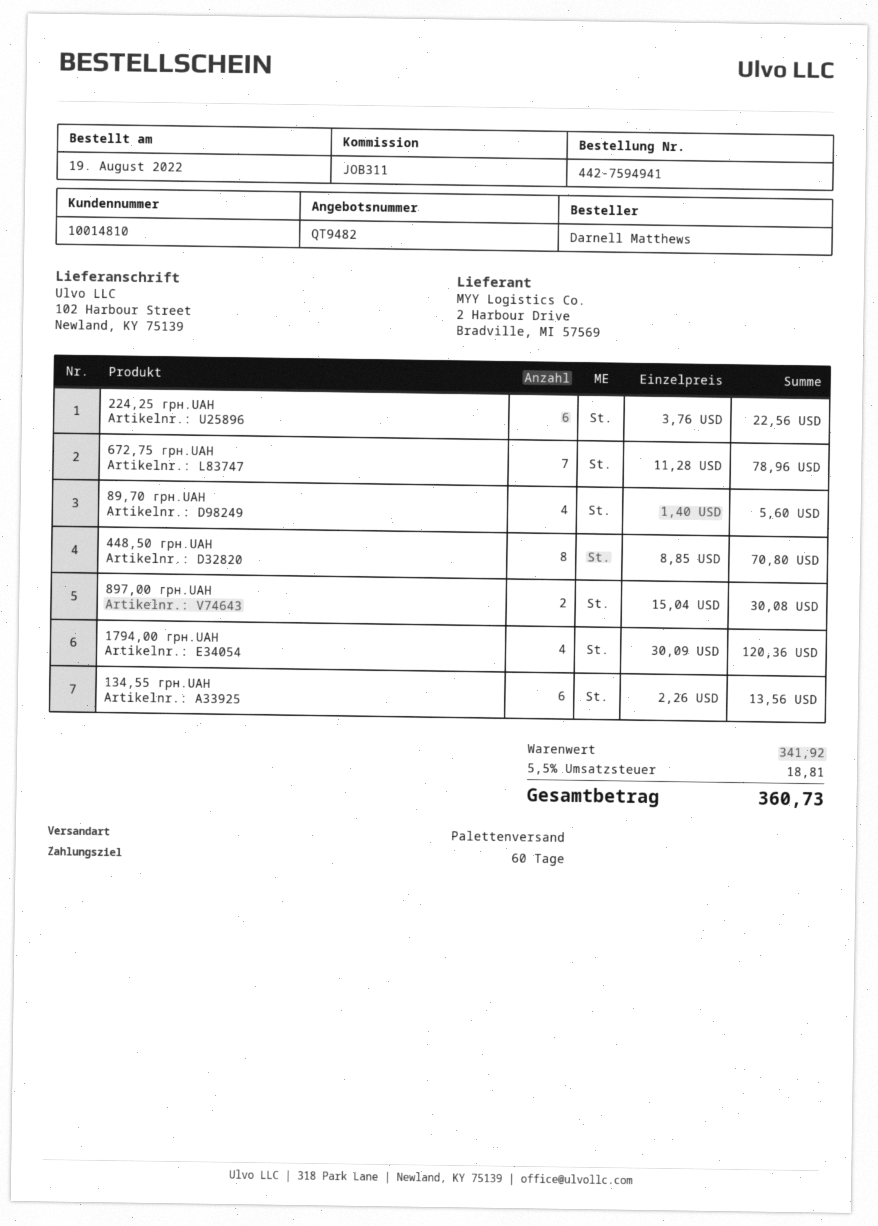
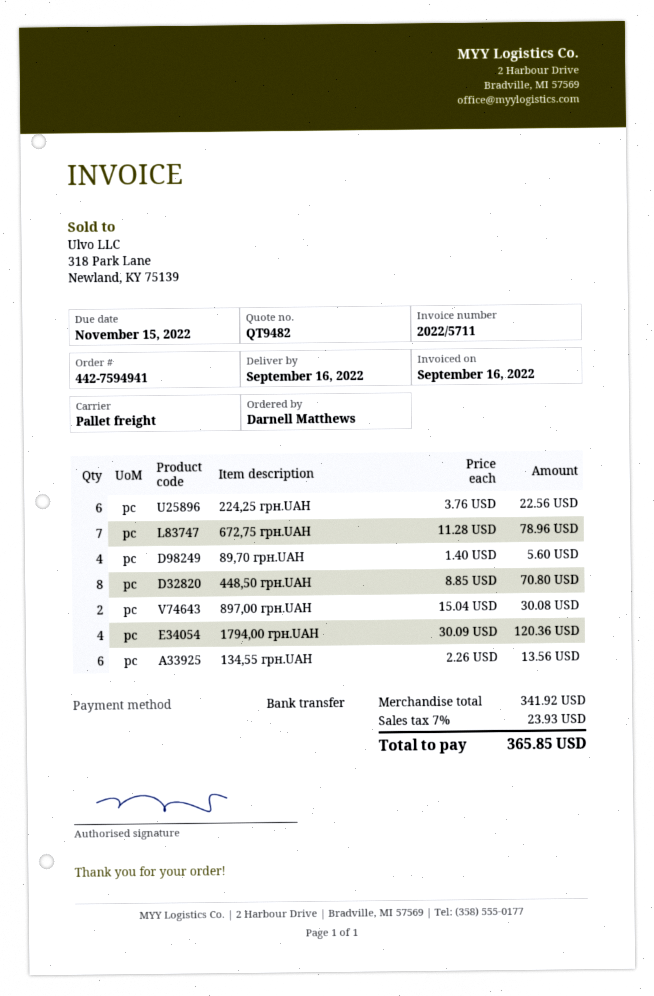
tax: 5.5% = 18.81 -> 7% = 23.93
total: 360.73 -> 365.85

